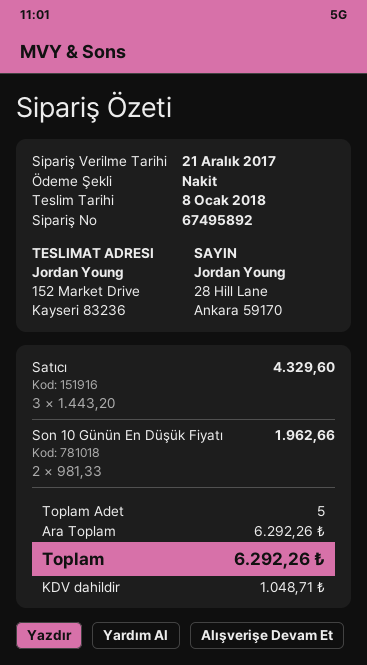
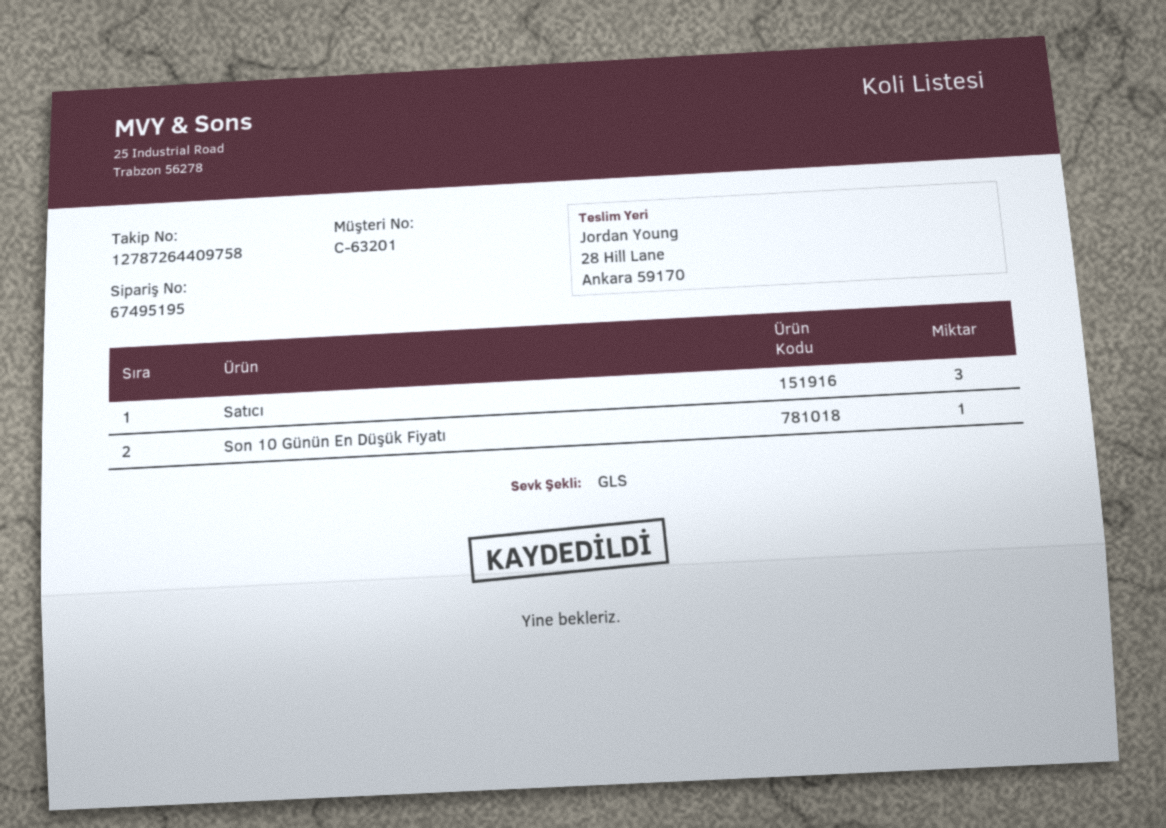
order number: 67495892 -> 67495195
ship to: 152 Market Drive, Kayseri 83236 -> 28 Hill Lane, Ankara 59170
Son 10 Günün En Düşük Fiyatı: 2 -> 1

